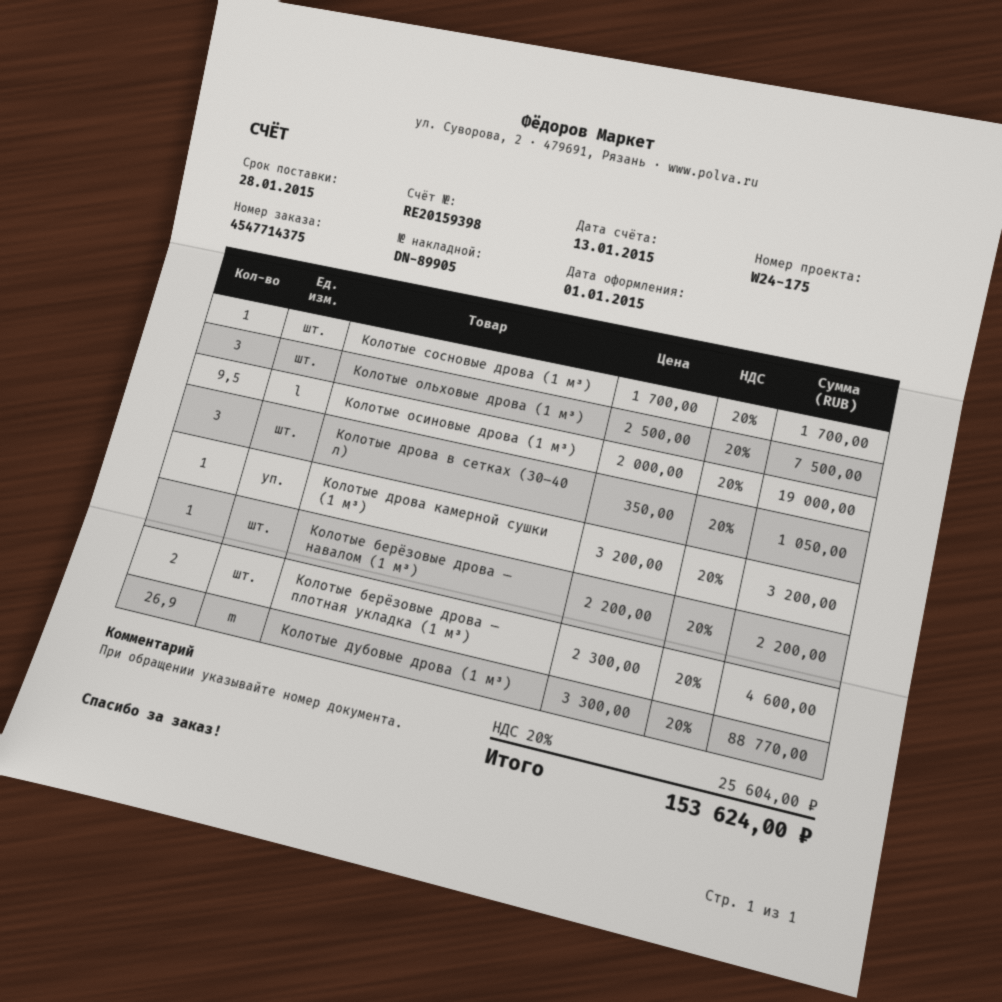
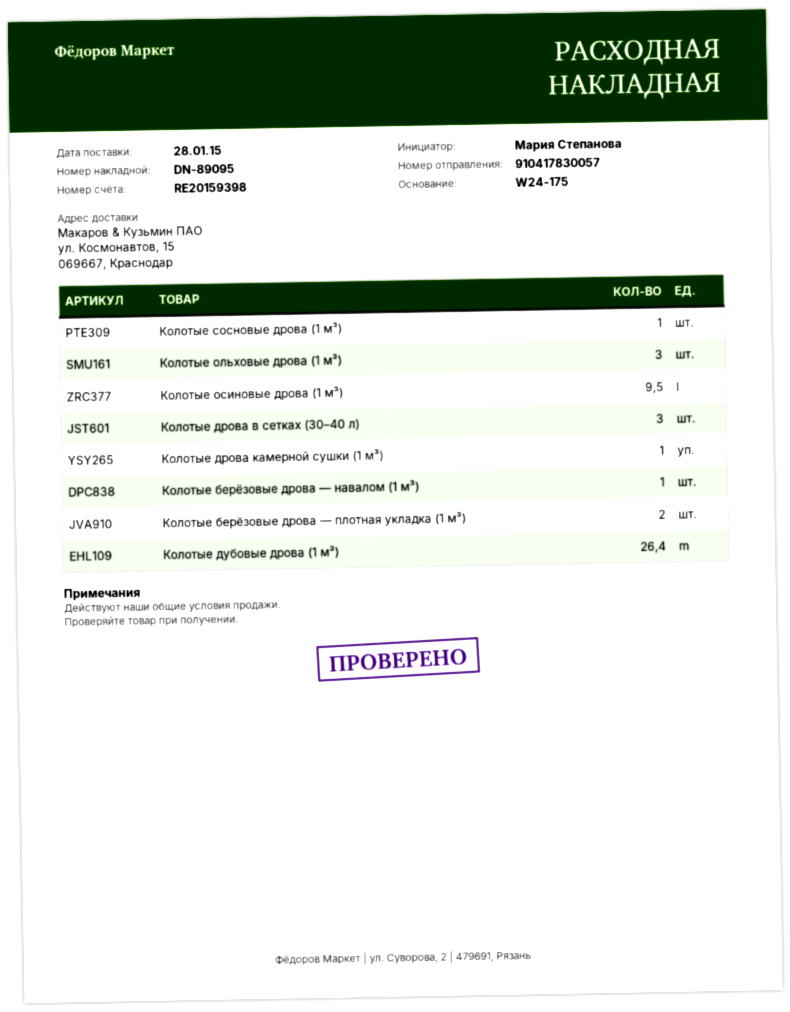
delivery note number: DN-89905 -> DN-89095
Колотые дубовые дрова (1 м³): 26.9 -> 26.4

